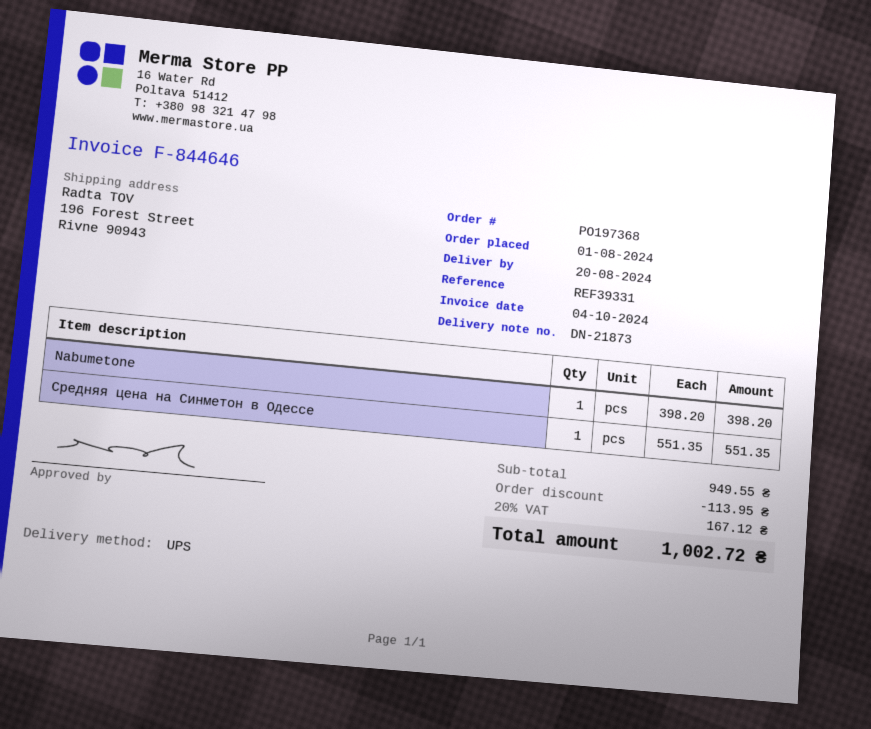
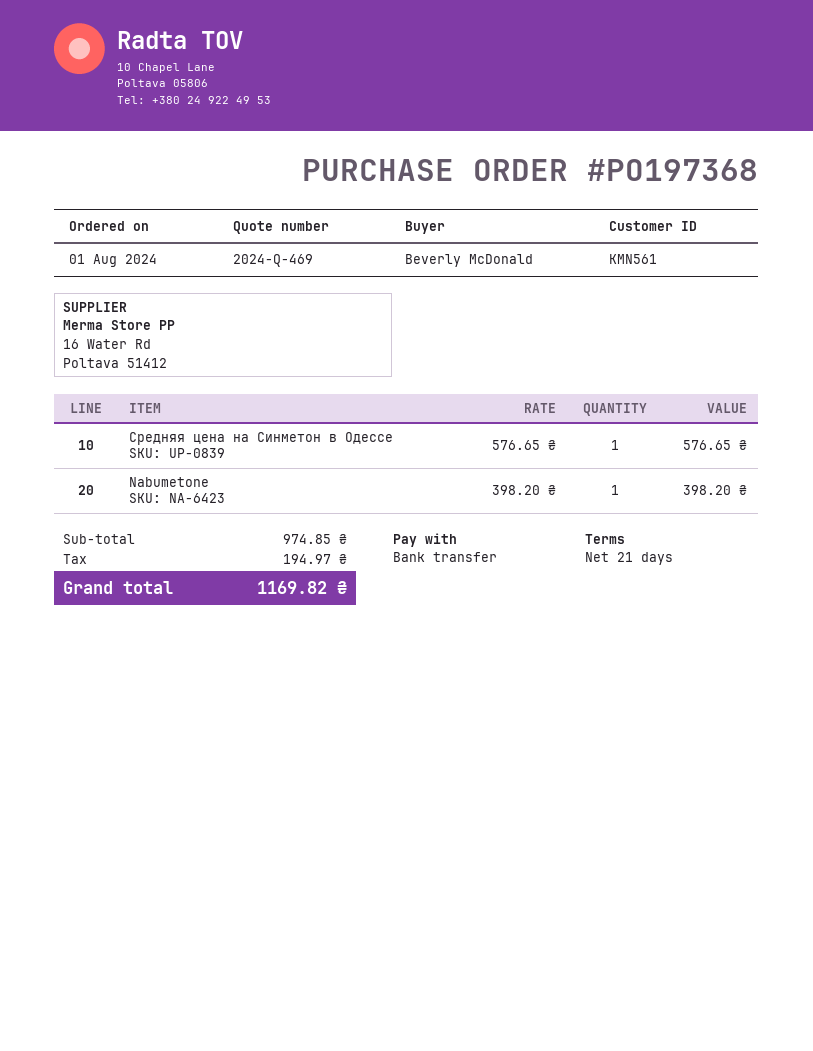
Средняя цена на Синметон в Одессе: 1 x 551.35 = 551.35 -> 1 x 576.65 = 576.65
subtotal: 949.55 -> 974.85
discount: 113.95 -> none
tax: 167.12 -> 194.97
total: 1002.72 -> 1169.82

